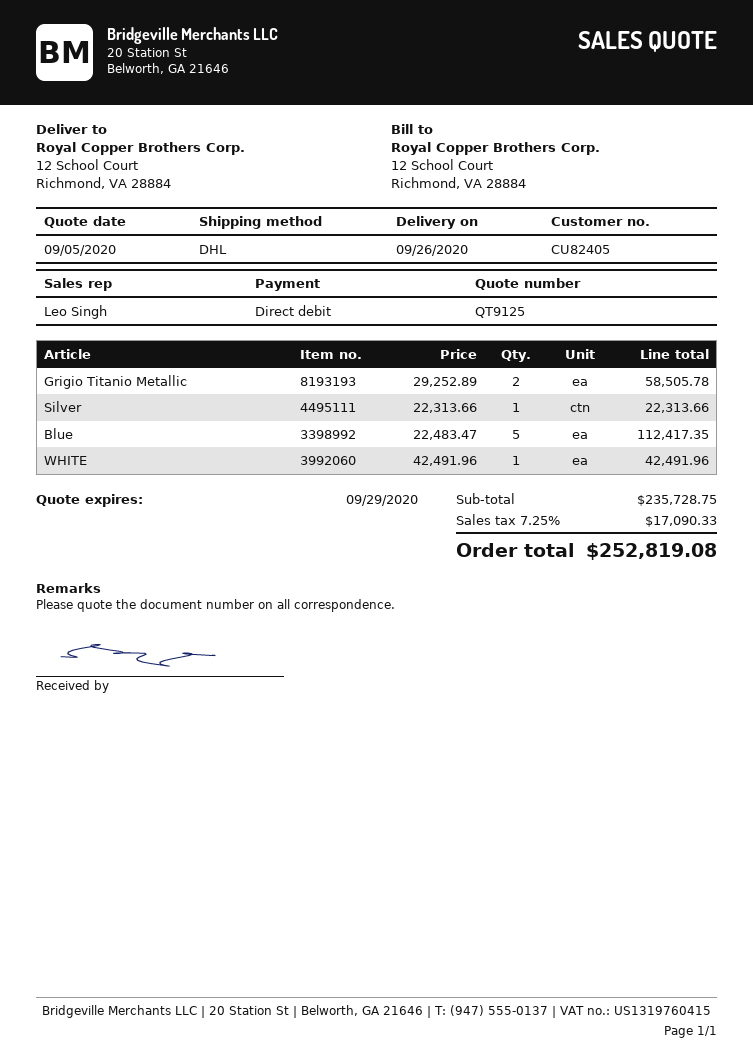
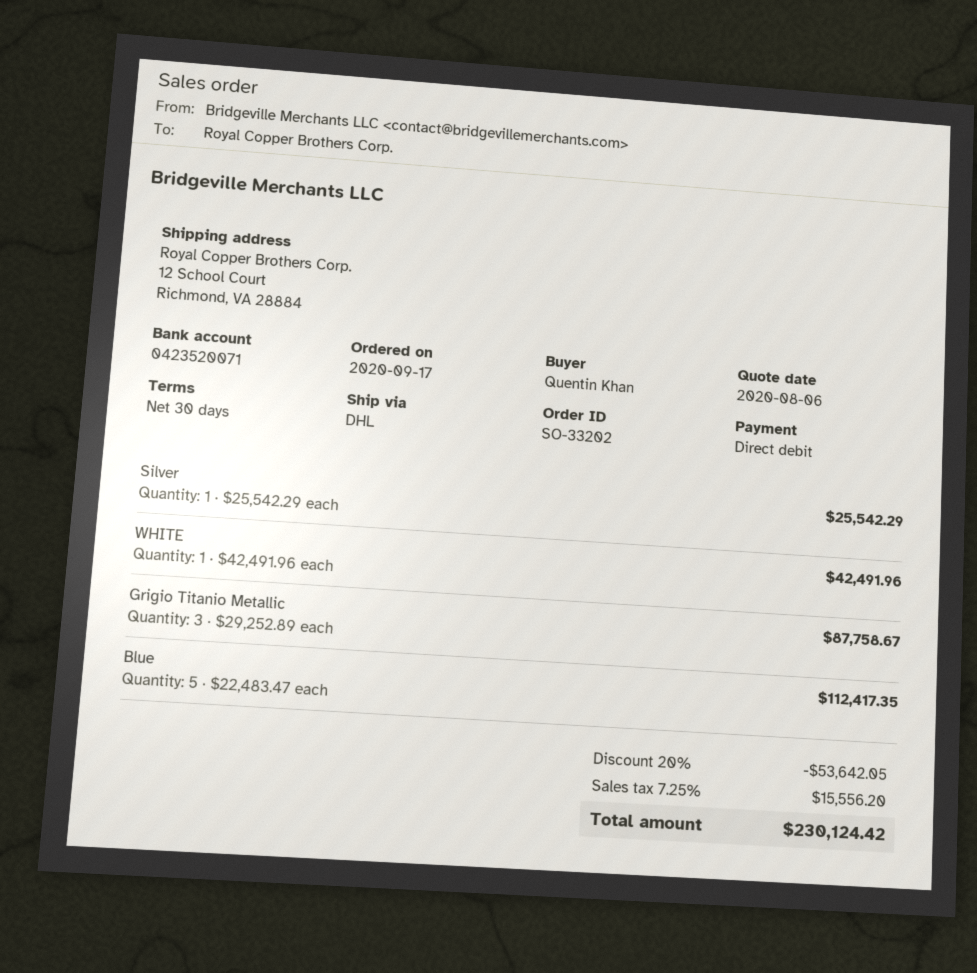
quote date: 2020-09-05 -> 2020-08-06
Grigio Titanio Metallic: 2 x 29252.89 = 58505.78 -> 3 x 29252.89 = 87758.67
Silver: 1 x 22313.66 = 22313.66 -> 1 x 25542.29 = 25542.29
discount: none -> 20% = 53642.05
tax: 7.25% = 17090.33 -> 7.25% = 15556.20
total: 252819.08 -> 230124.42

